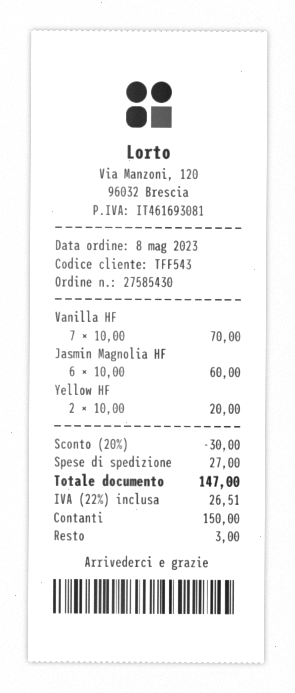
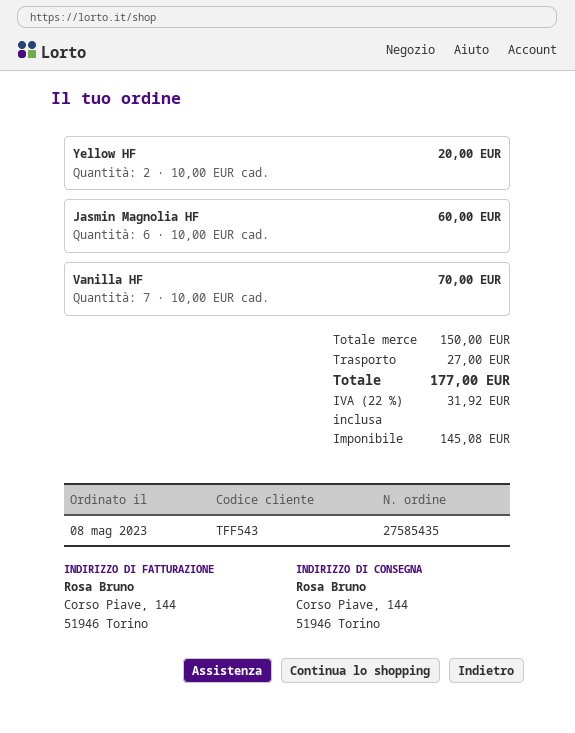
order number: 27585430 -> 27585435
discount: 20% = 30.00 -> none
tax: 22% = 26.51 -> 22% = 31.92
total: 147.00 -> 177.00

